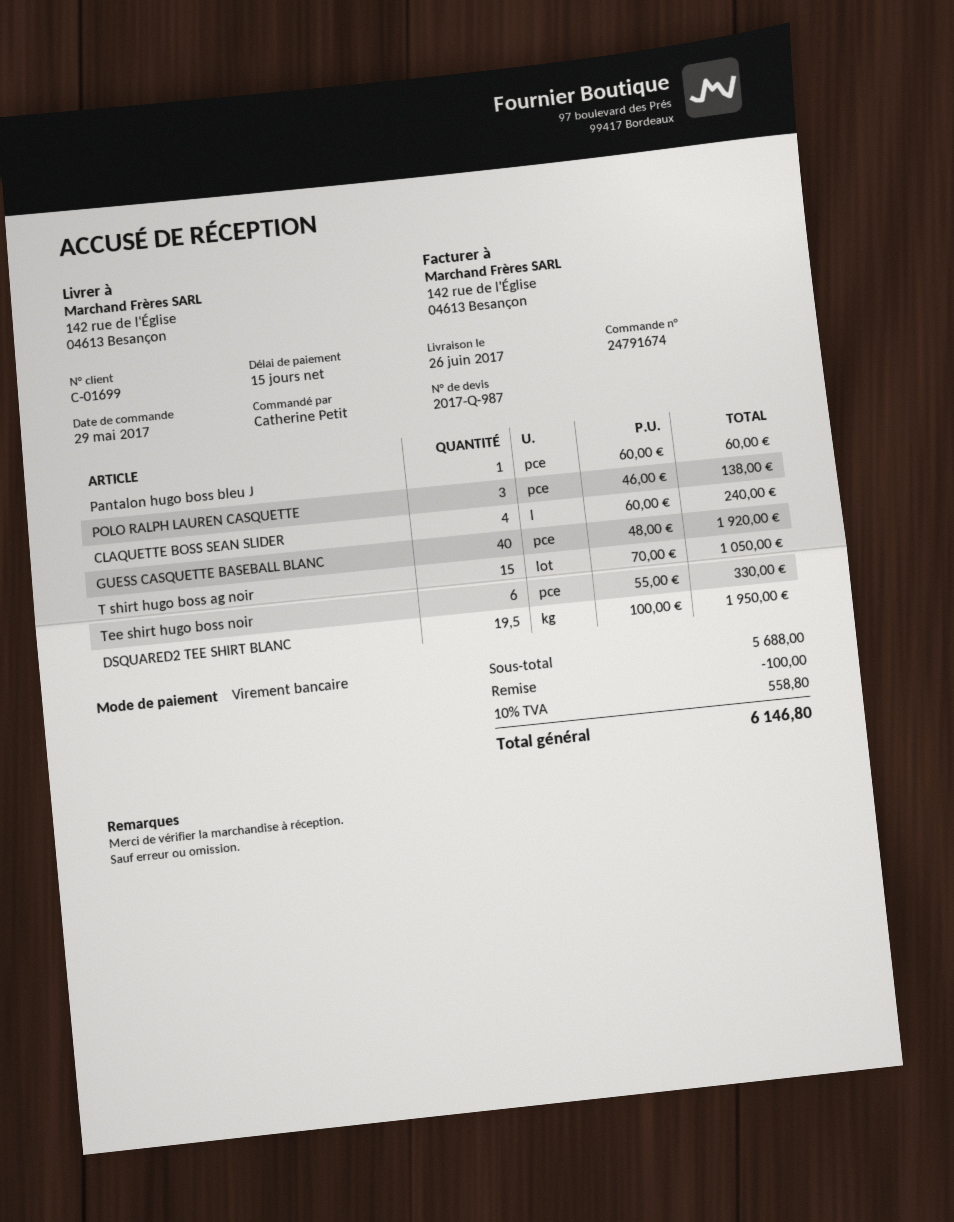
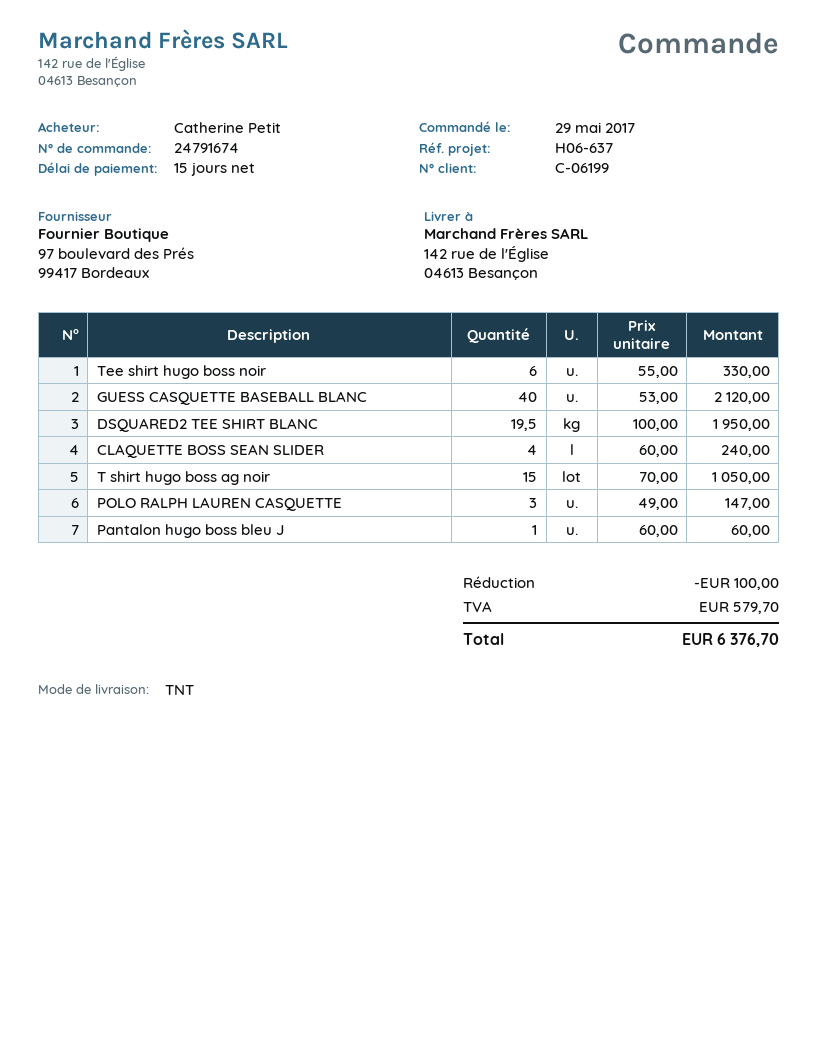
customer number: C-01699 -> C-06199
POLO RALPH LAUREN CASQUETTE: 3 x 46.00 = 138.00 -> 3 x 49.00 = 147.00
GUESS CASQUETTE BASEBALL BLANC: 40 x 48.00 = 1920.00 -> 40 x 53.00 = 2120.00
tax: 558.80 -> 579.70
total: 6146.80 -> 6376.70

